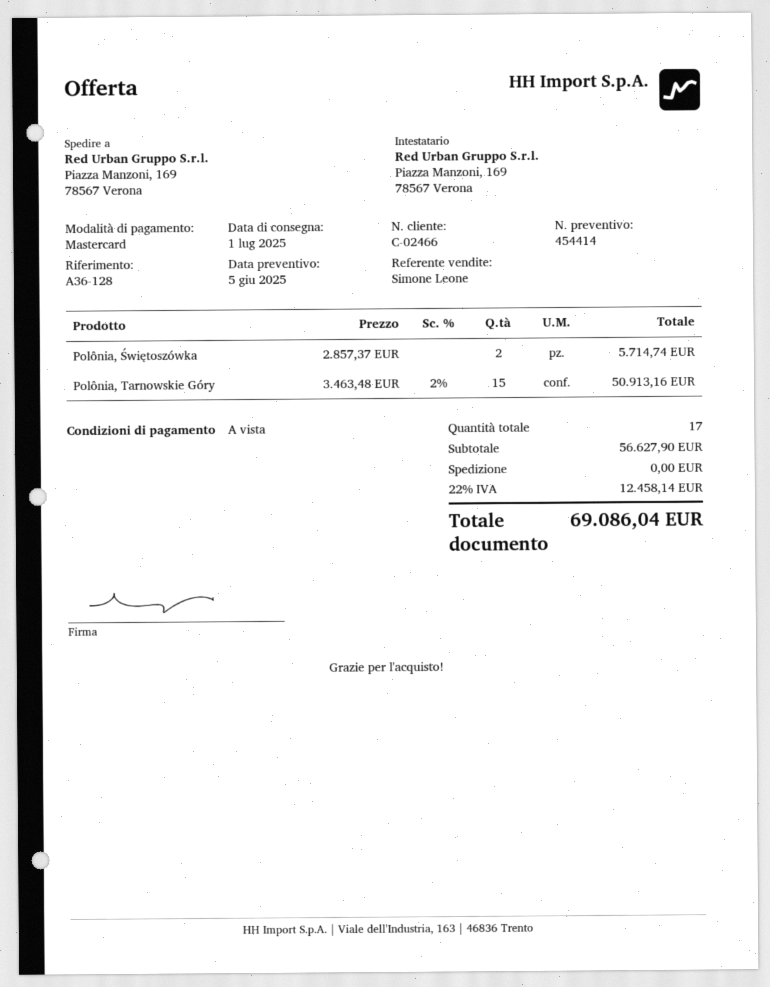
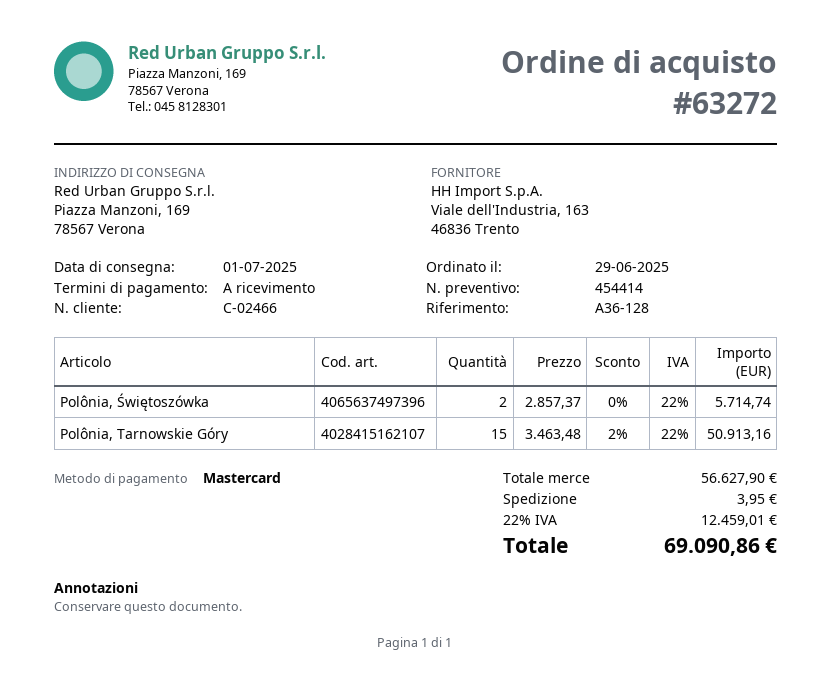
shipping: 0.00 -> 3.95
tax: 22% = 12458.14 -> 22% = 12459.01
total: 69086.04 -> 69090.86

